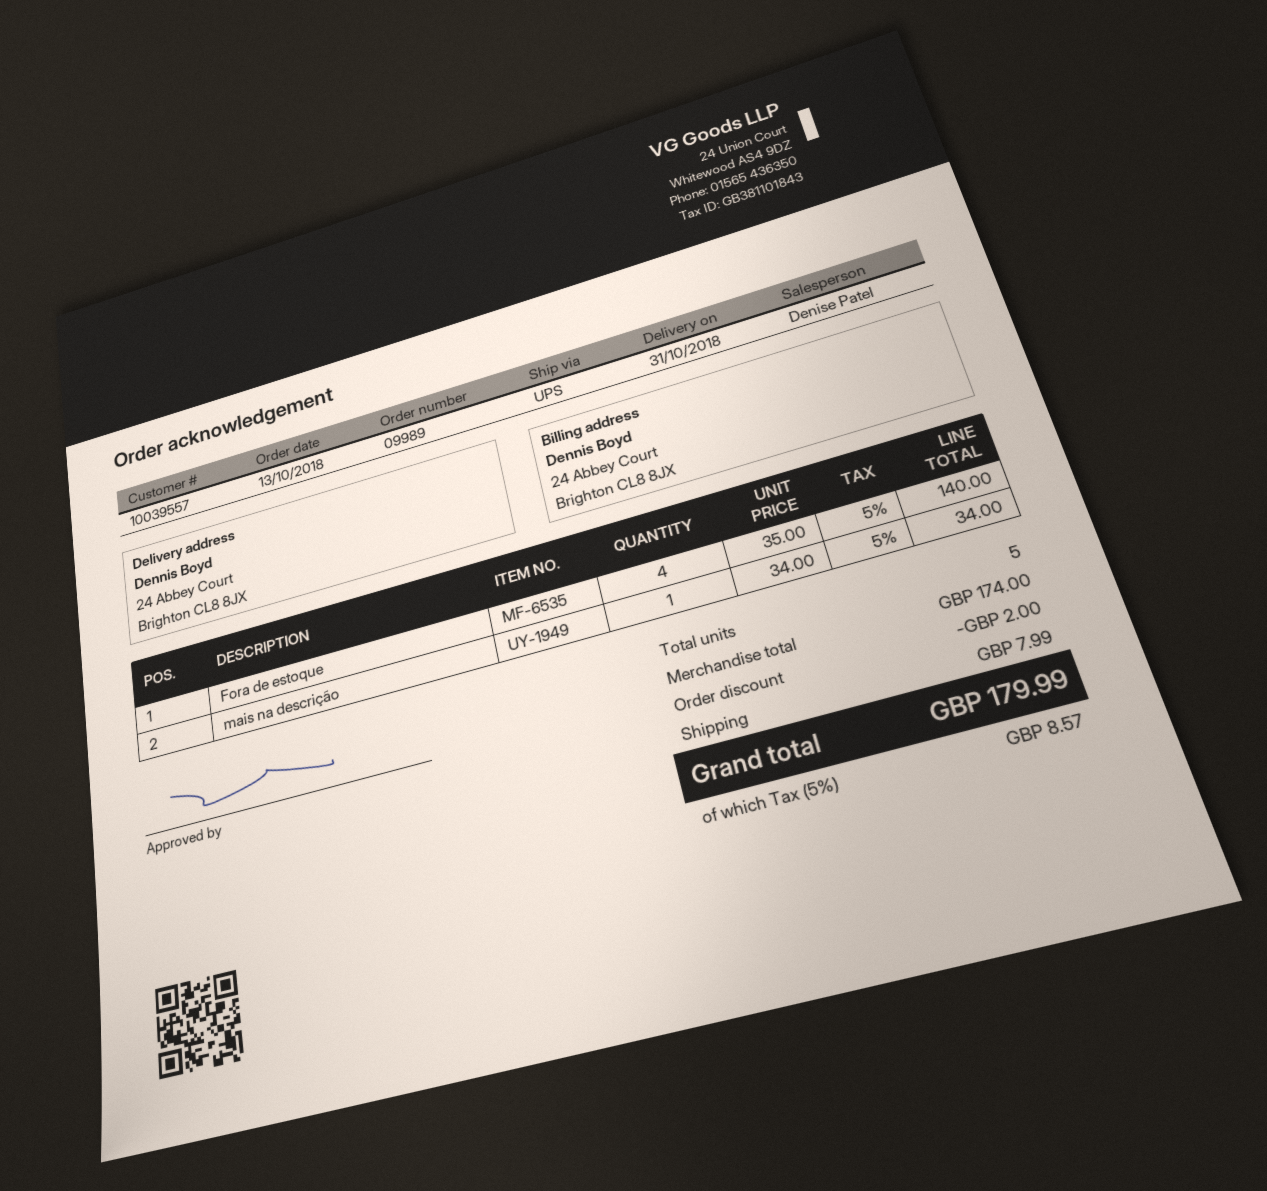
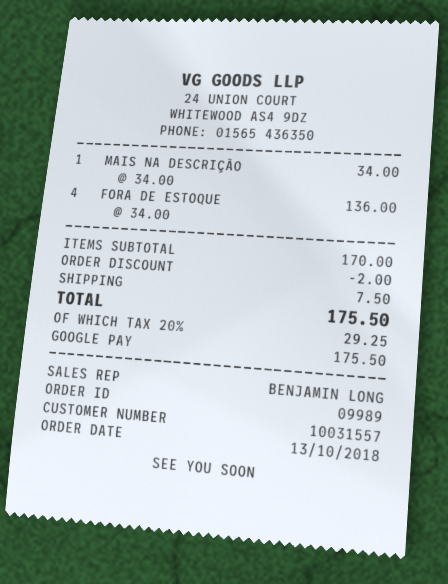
customer number: 10039557 -> 10031557
sales rep: Denise Patel -> BENJAMIN LONG
Fora de estoque: 4 x 35.00 = 140.00 -> 4 x 34.00 = 136.00
subtotal: 174.00 -> 170.00
shipping: 7.99 -> 7.50
tax: 5% = 8.57 -> 20% = 29.25
total: 179.99 -> 175.50

